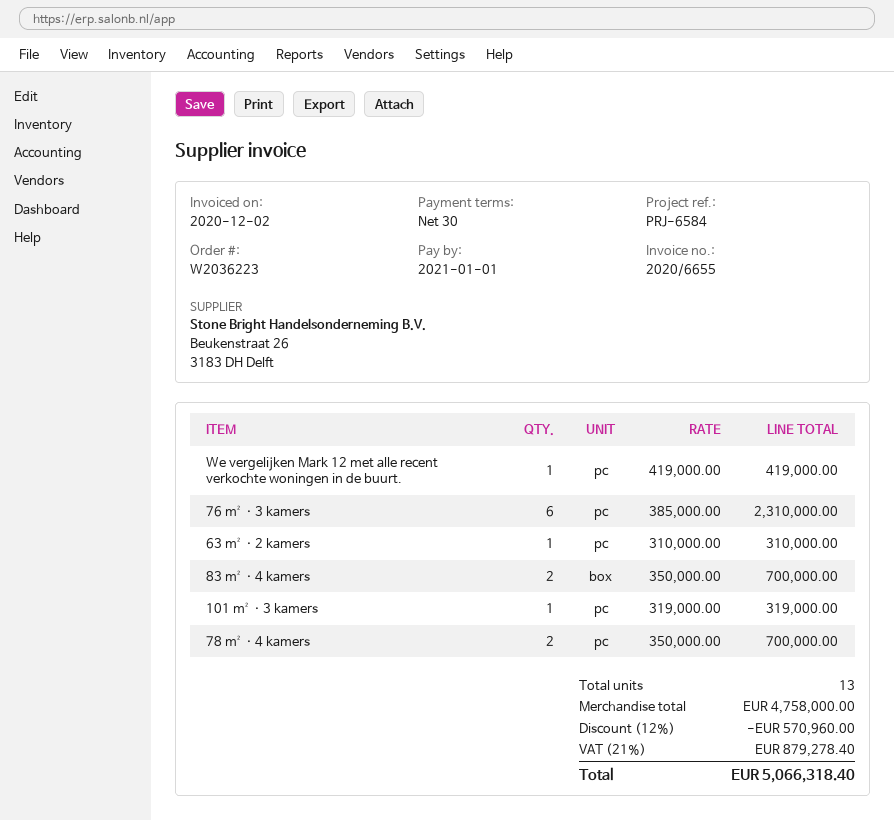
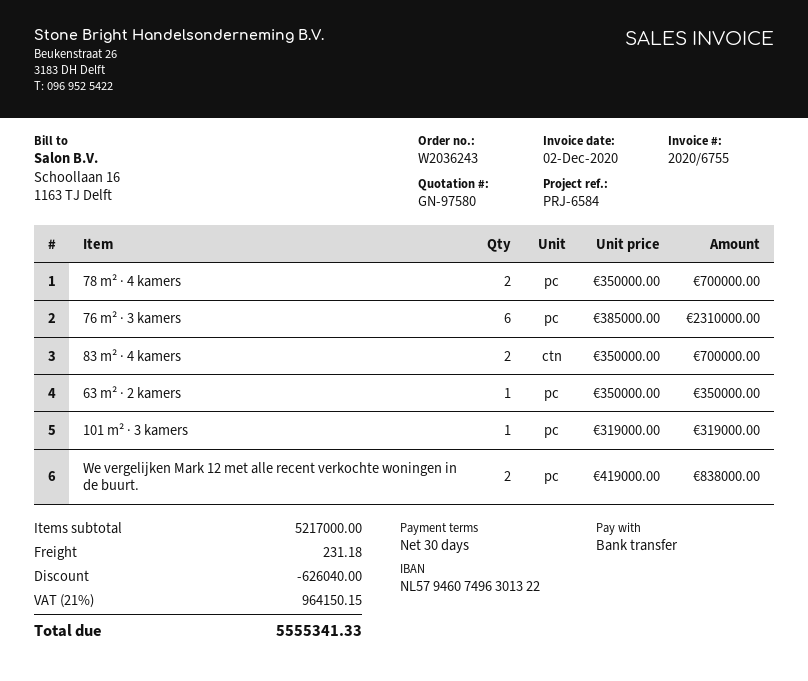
order number: W2036223 -> W2036243
invoice number: 2020/6655 -> 2020/6755
We vergelijken Mark 12 met alle recent verkochte woningen in de buurt.: 1 x 419000.00 = 419000.00 -> 2 x 419000.00 = 838000.00
63 m² · 2 kamers: 1 x 310000.00 = 310000.00 -> 1 x 350000.00 = 350000.00
subtotal: 4758000.00 -> 5217000.00
discount: 570960.00 -> 626040.00
shipping: none -> 231.18
tax: 21% = 879278.40 -> 21% = 964150.15
total: 5066318.40 -> 5555341.33

